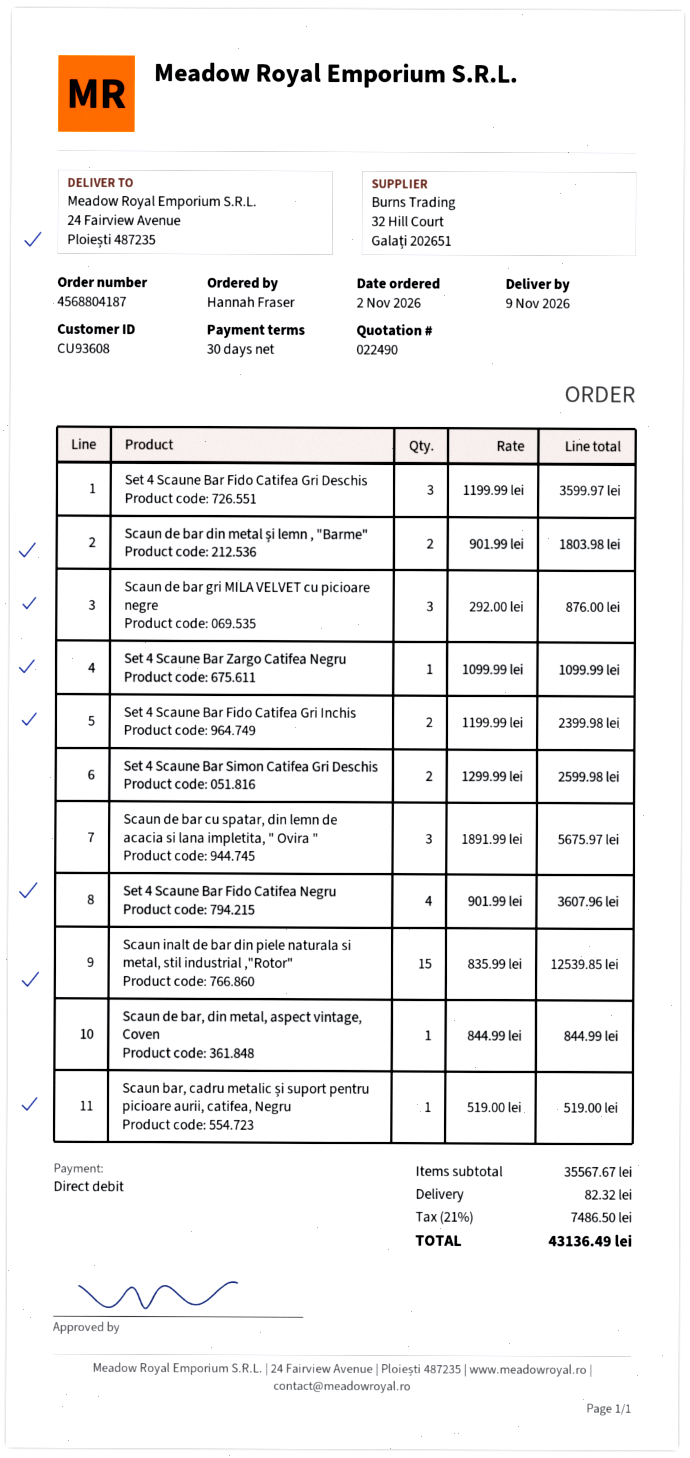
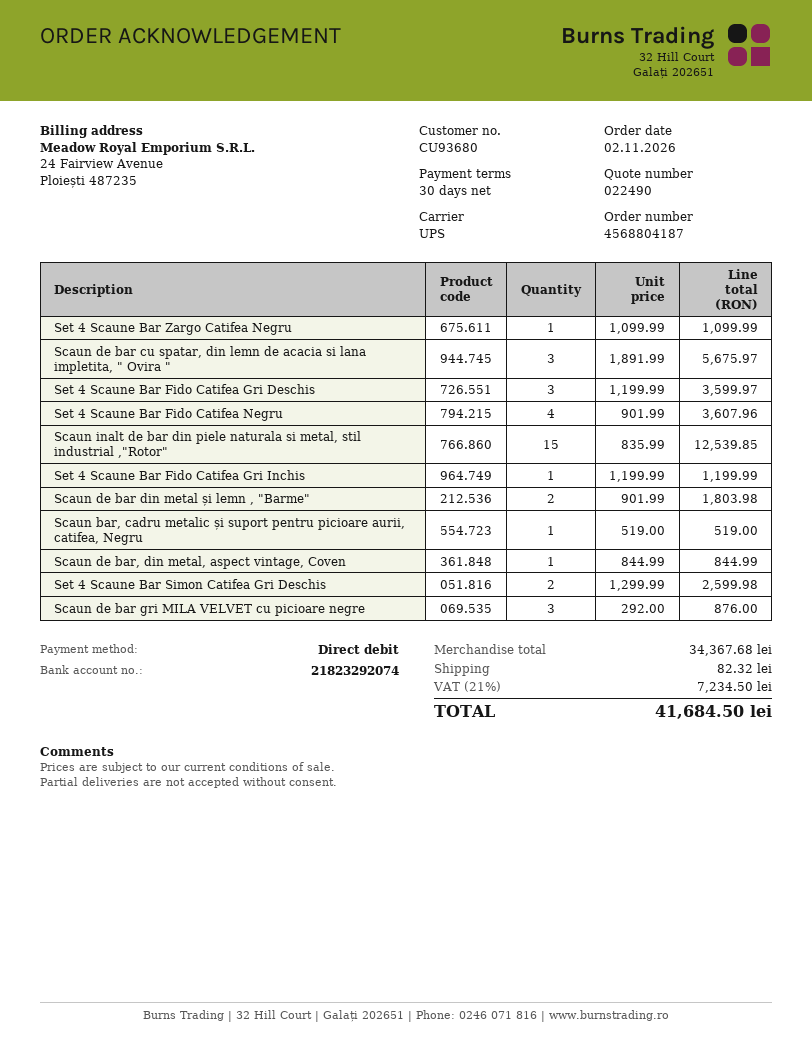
customer number: CU93608 -> CU93680
Set 4 Scaune Bar Fido Catifea Gri Inchis: 2 x 1199.99 = 2399.98 -> 1 x 1199.99 = 1199.99
subtotal: 35567.67 -> 34367.68
tax: 21% = 7486.50 -> 21% = 7234.50
total: 43136.49 -> 41684.50

